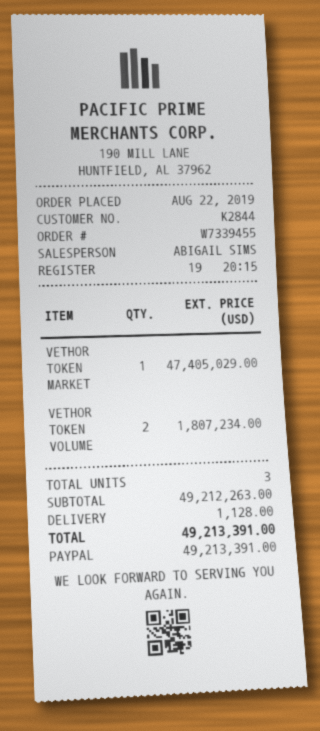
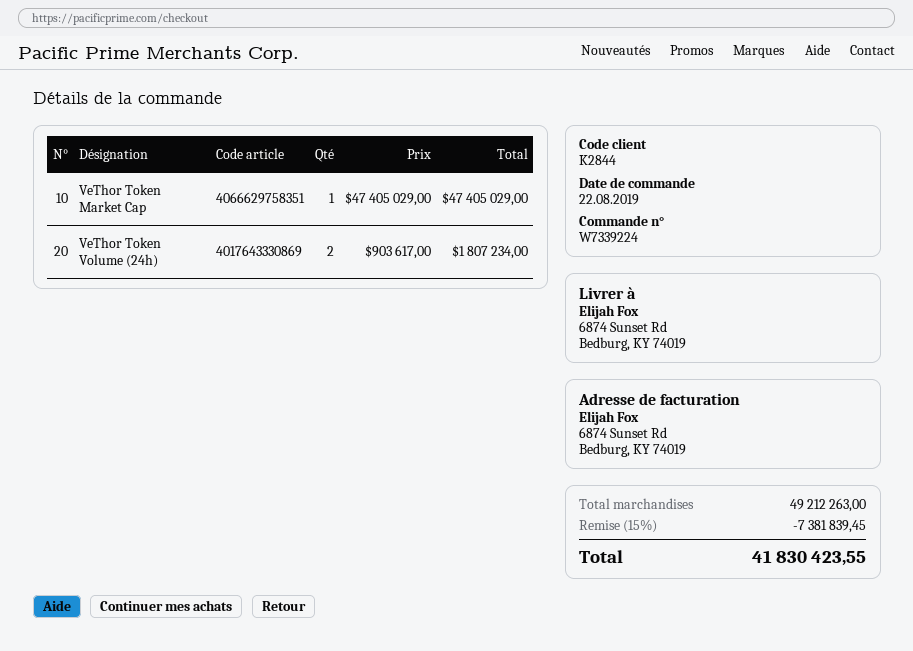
order number: W7339455 -> W7339224
discount: none -> 15% = 7381839.45
shipping: 1128.00 -> none
total: 49213391.00 -> 41830423.55

